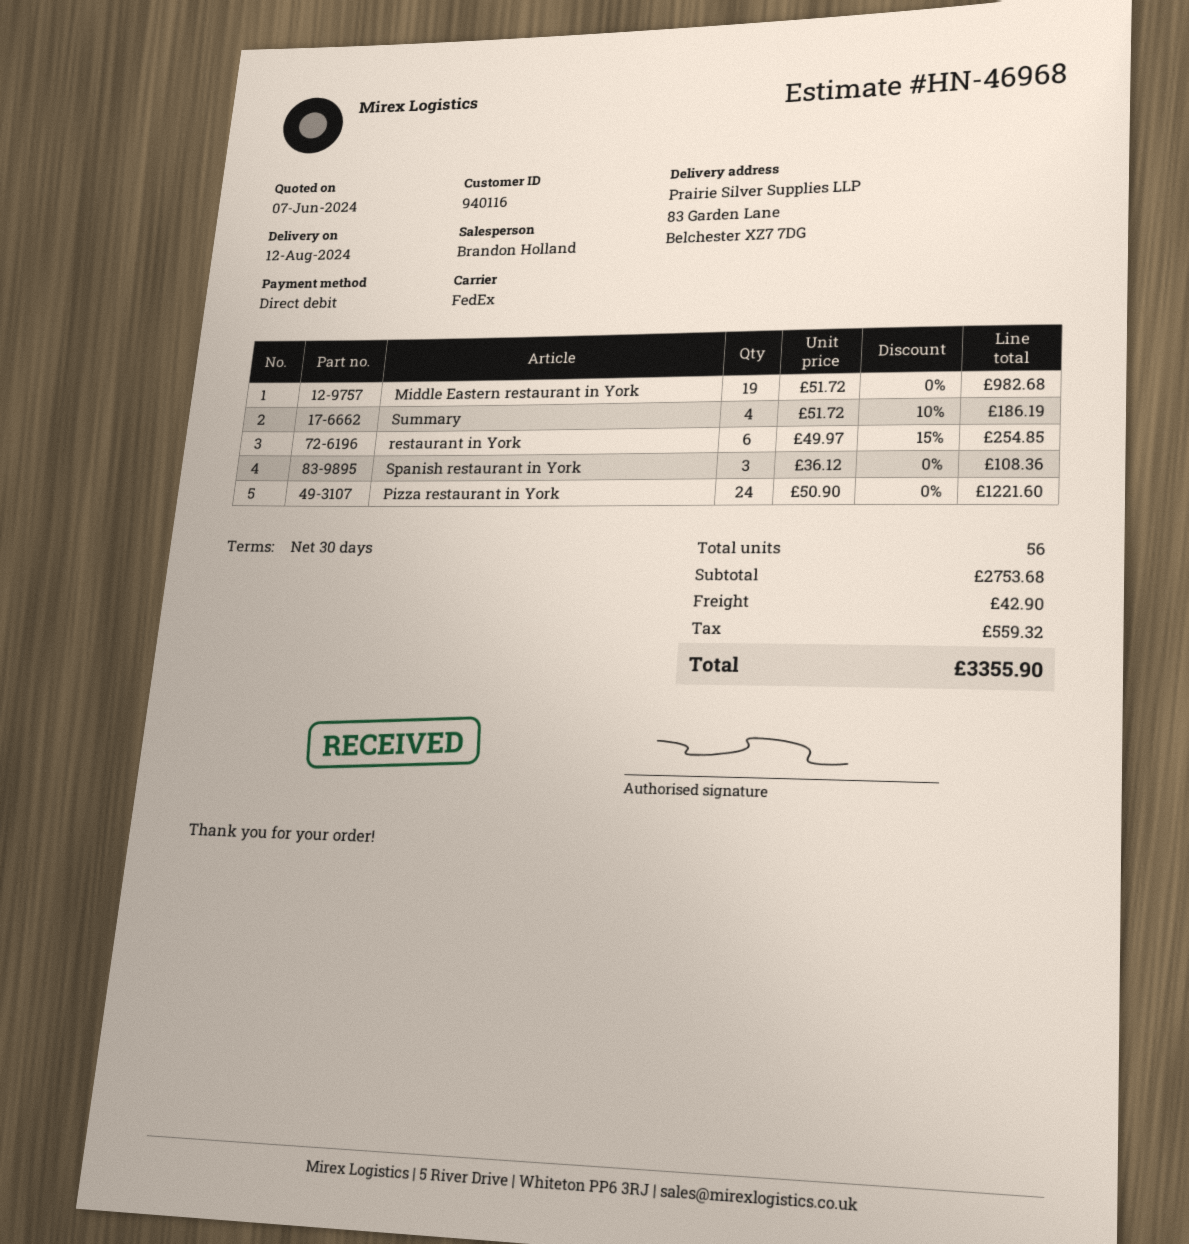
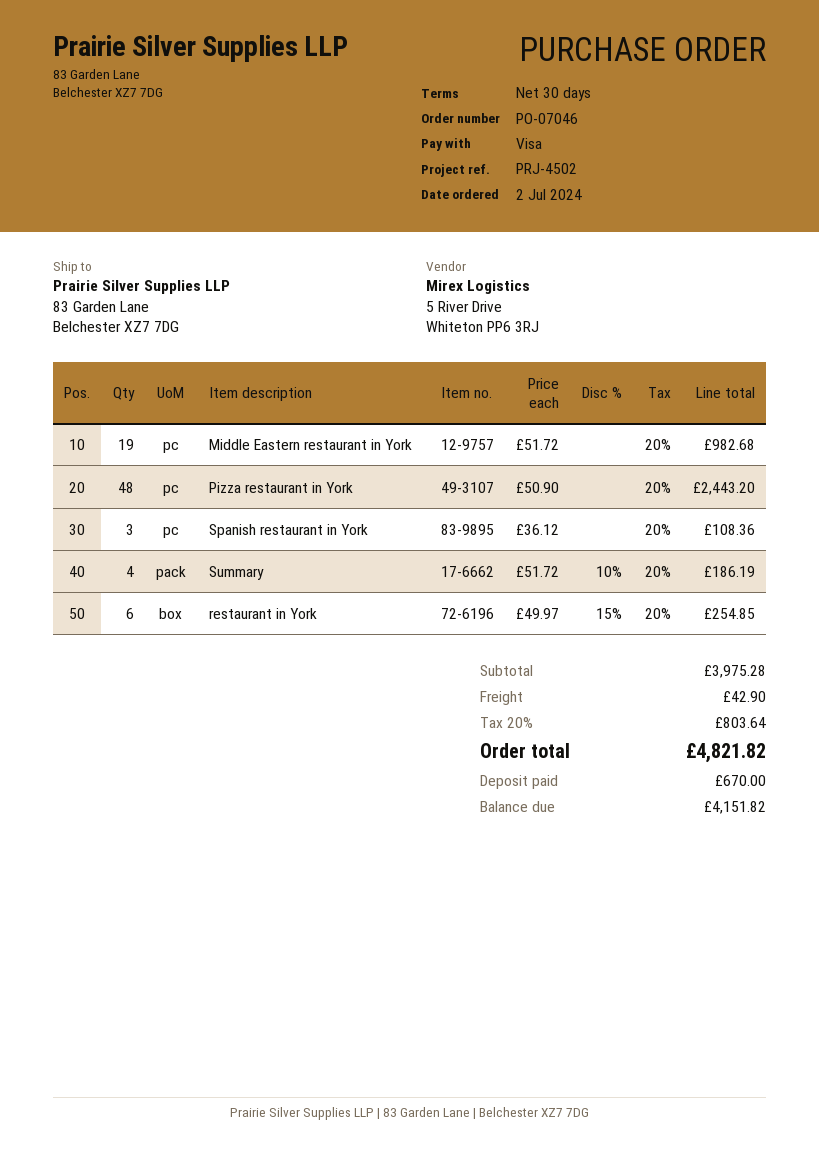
payment method: direct debit -> Visa
Pizza restaurant in York: 24 x 50.90 = 1221.60 -> 48 x 50.90 = 2443.20
subtotal: 2753.68 -> 3975.28
tax: 559.32 -> 803.64
total: 3355.90 -> 4821.82

